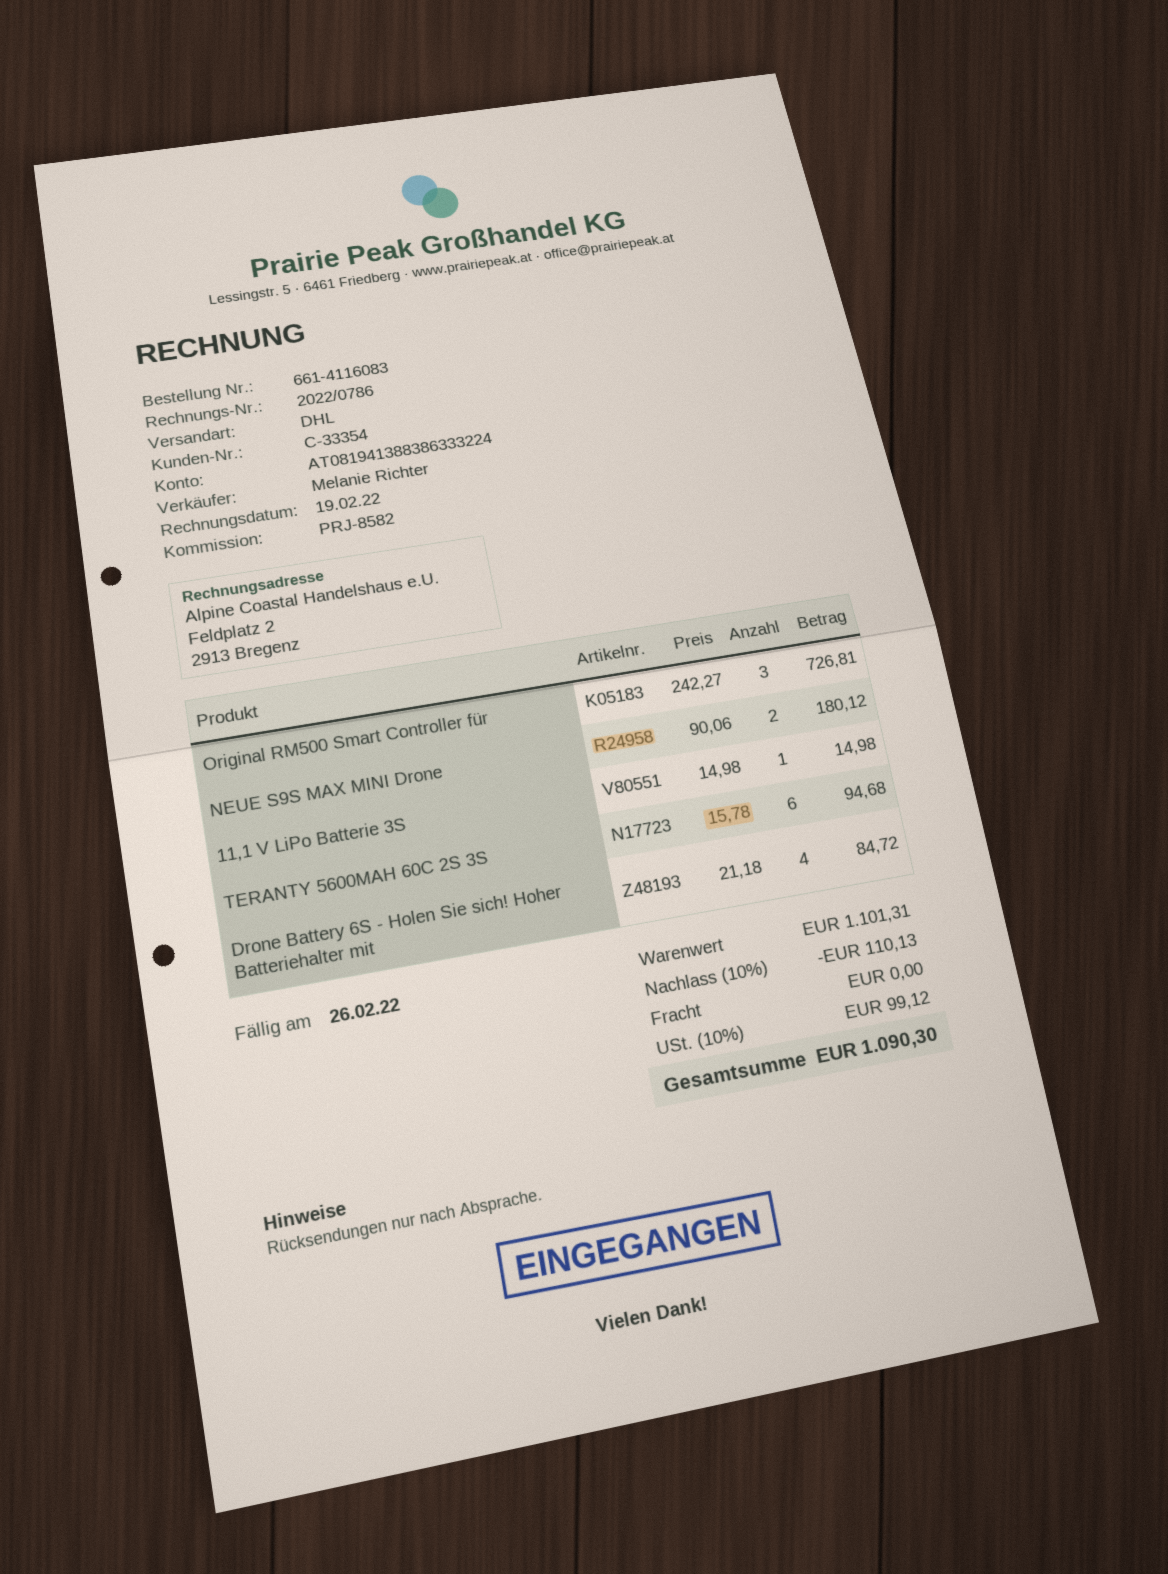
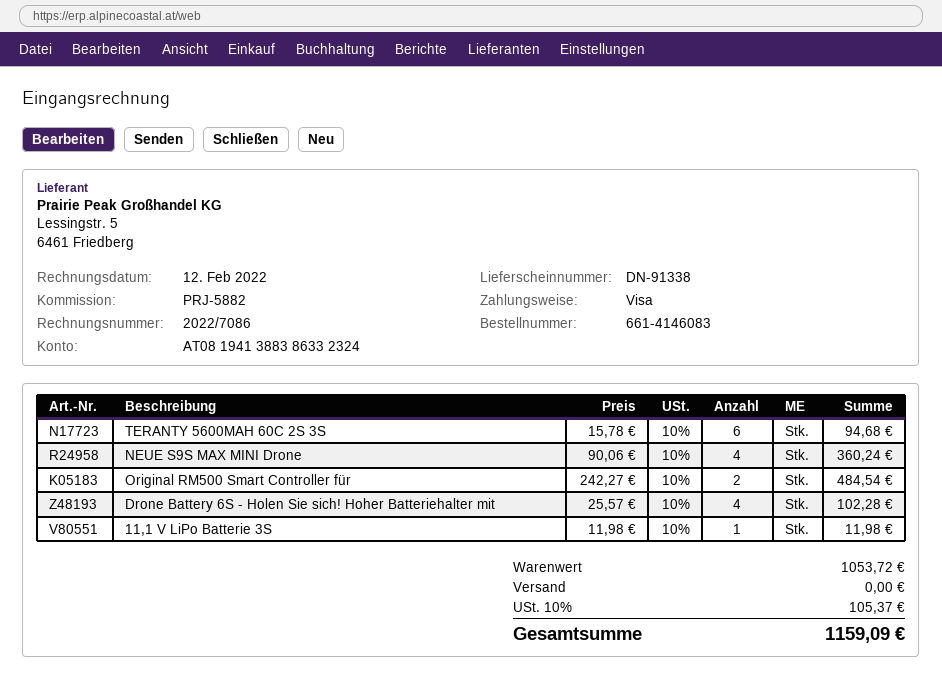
order number: 661-4116083 -> 661-4146083
invoice number: 2022/0786 -> 2022/7086
invoice date: 2022-02-19 -> 2022-02-12
reference: PRJ-8582 -> PRJ-5882
bank account: AT081941388386333224 -> AT081941388386332324
Original RM500 Smart Controller für: 3 x 242.27 = 726.81 -> 2 x 242.27 = 484.54
NEUE S9S MAX MINI Drone: 2 x 90.06 = 180.12 -> 4 x 90.06 = 360.24
11,1 V LiPo Batterie 3S: 1 x 14.98 = 14.98 -> 1 x 11.98 = 11.98
Drone Battery 6S - Holen Sie sich! Hoher Batteriehalter mit: 4 x 21.18 = 84.72 -> 4 x 25.57 = 102.28
subtotal: 1101.31 -> 1053.72
discount: 10% = 110.13 -> none
tax: 10% = 99.12 -> 10% = 105.37
total: 1090.30 -> 1159.09

